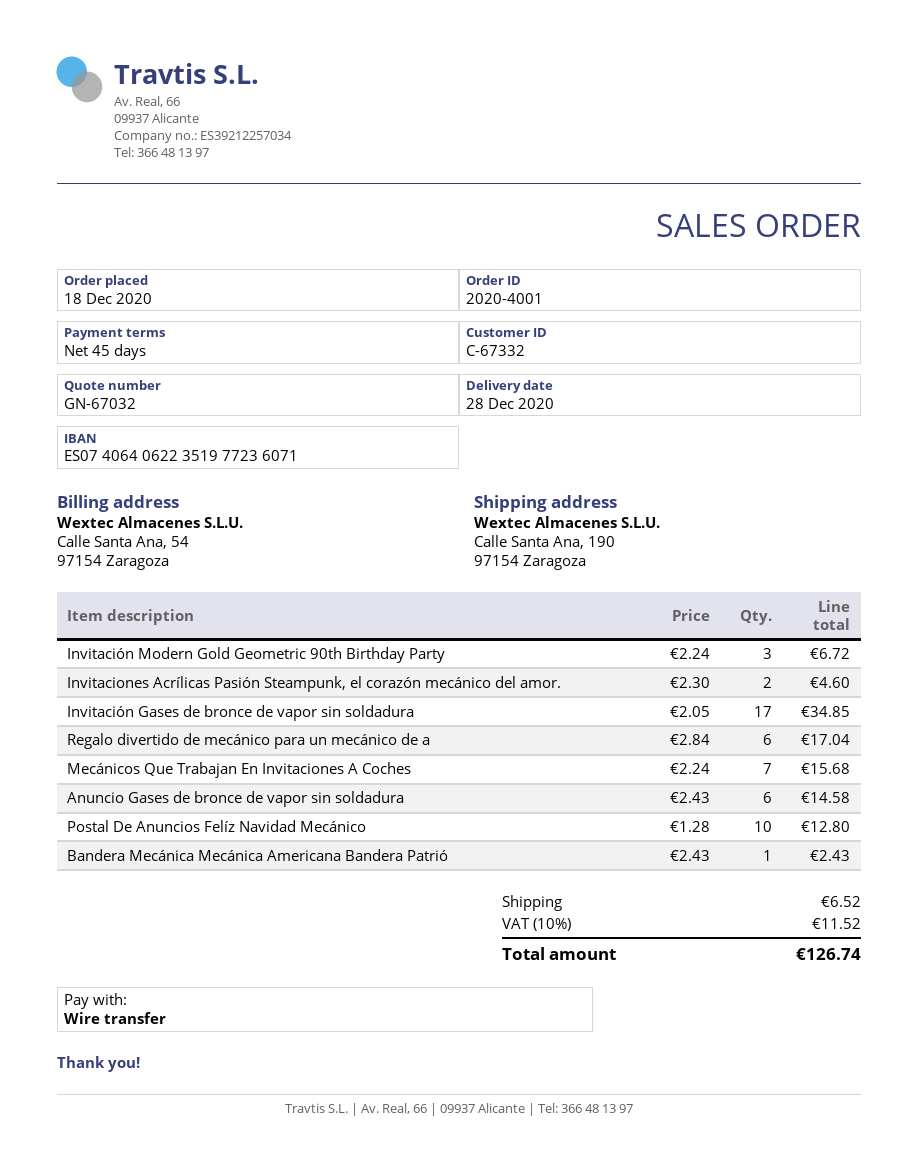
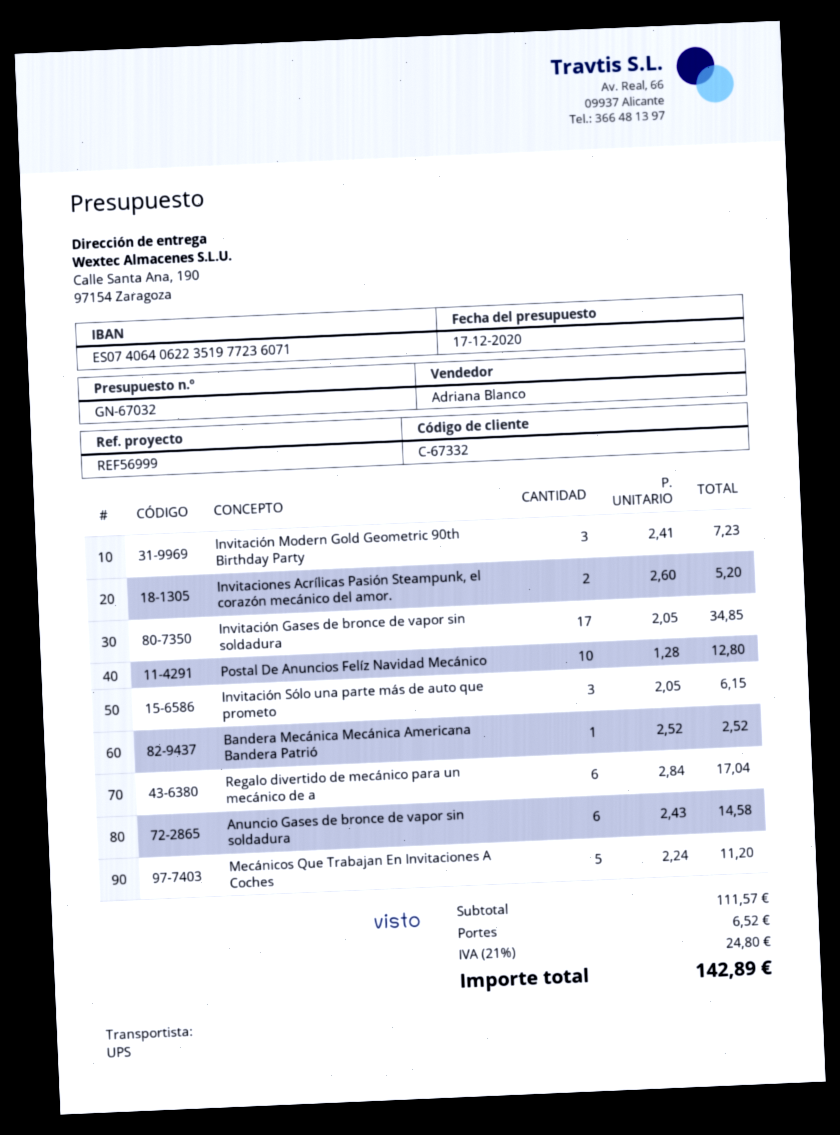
Invitación Modern Gold Geometric 90th Birthday Party: 3 x 2.24 = 6.72 -> 3 x 2.41 = 7.23
Invitaciones Acrílicas Pasión Steampunk, el corazón mecánico del amor.: 2 x 2.30 = 4.60 -> 2 x 2.60 = 5.20
Mecánicos Que Trabajan En Invitaciones A Coches: 7 x 2.24 = 15.68 -> 5 x 2.24 = 11.20
Bandera Mecánica Mecánica Americana Bandera Patrió: 1 x 2.43 = 2.43 -> 1 x 2.52 = 2.52
Invitación Sólo una parte más de auto que prometo: none -> 3 x 2.05 = 6.15
tax: 10% = 11.52 -> 21% = 24.80
total: 126.74 -> 142.89

